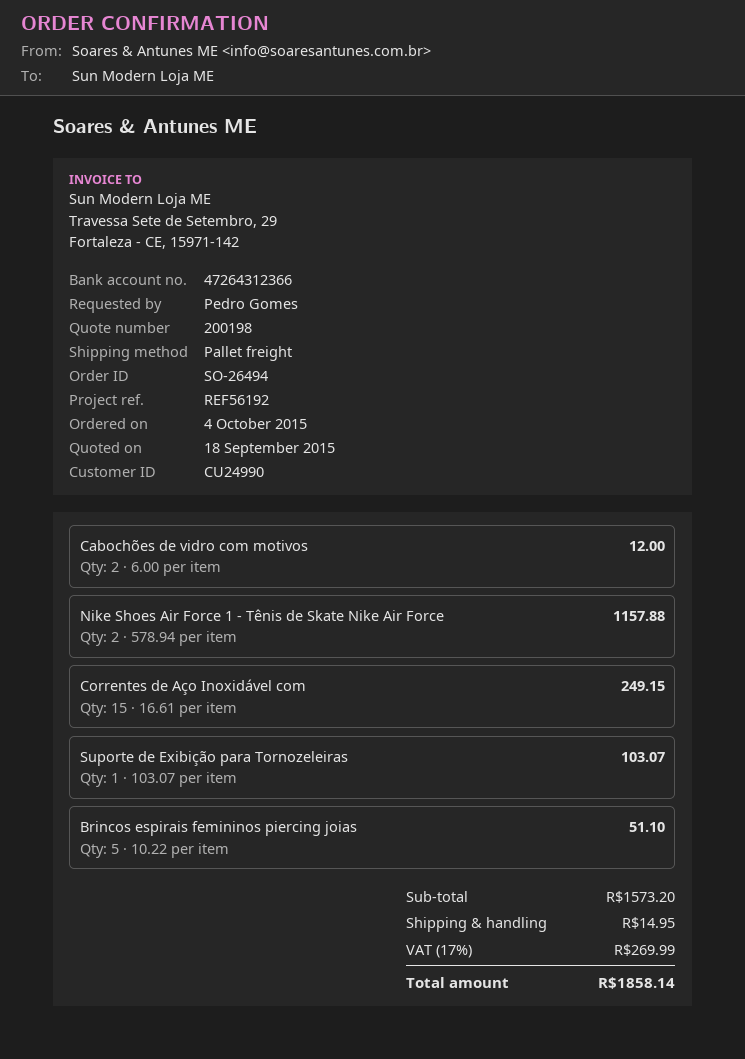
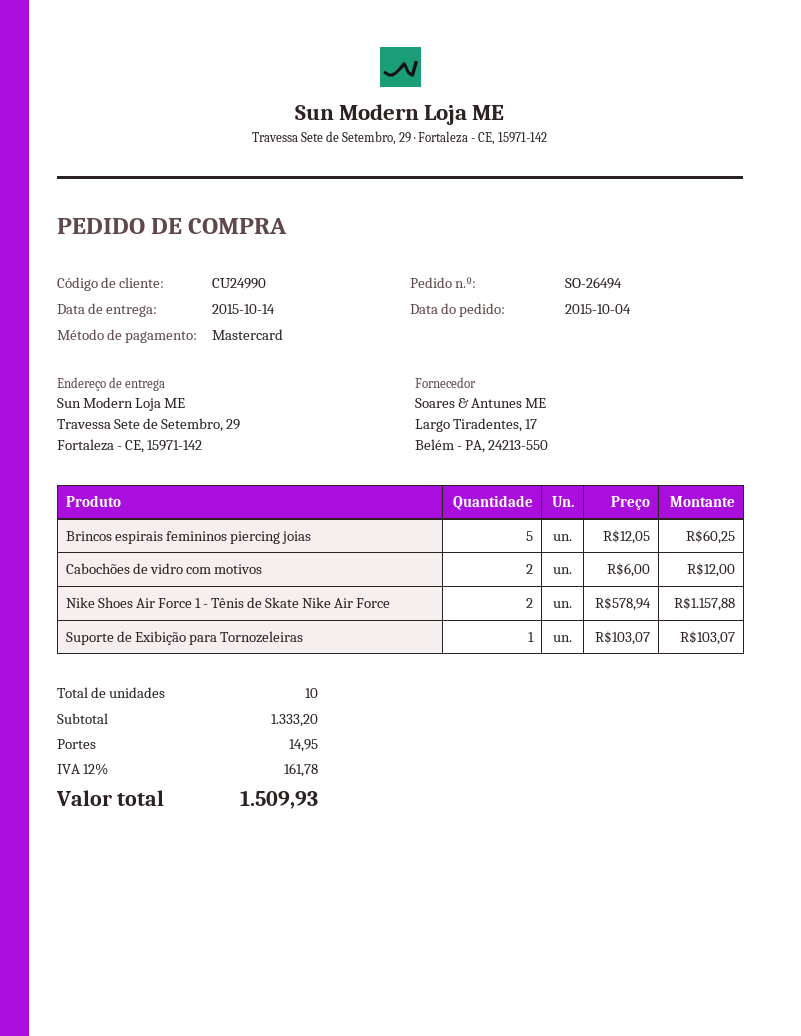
Correntes de Aço Inoxidável com: 15 x 16.61 = 249.15 -> none
Brincos espirais femininos piercing joias: 5 x 10.22 = 51.10 -> 5 x 12.05 = 60.25
subtotal: 1573.20 -> 1333.20
tax: 17% = 269.99 -> 12% = 161.78
total: 1858.14 -> 1509.93

